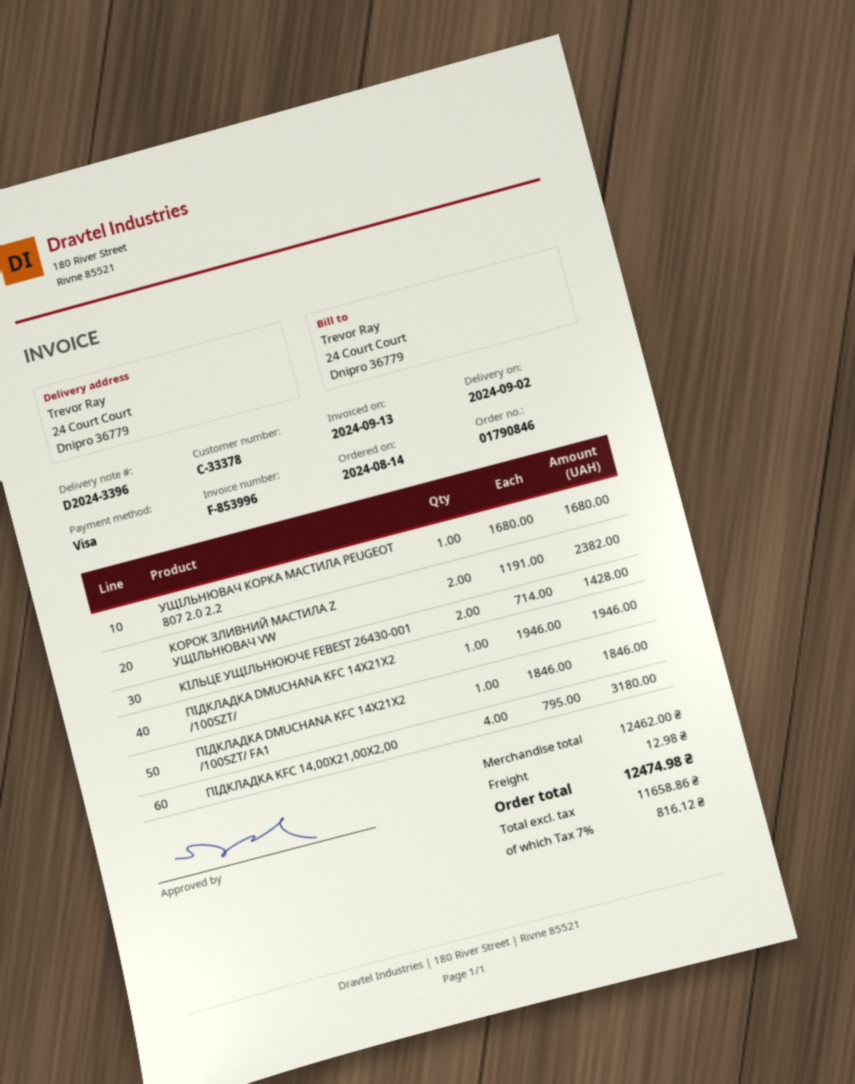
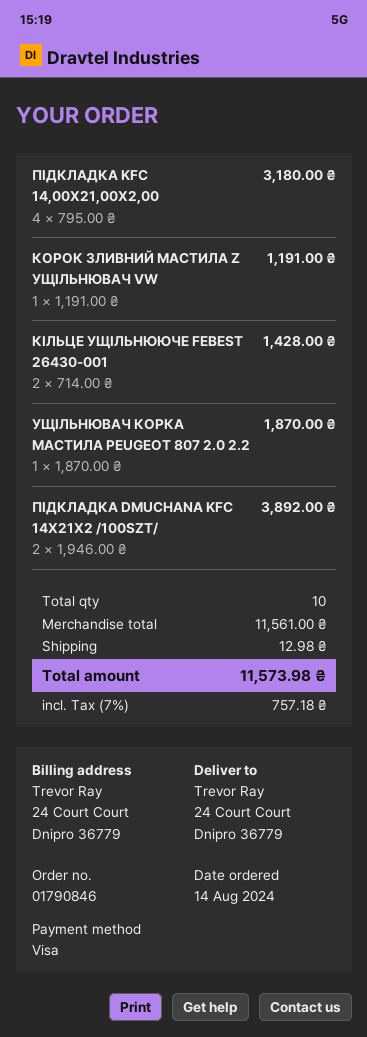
УЩІЛЬНЮВАЧ КОРКА МАСТИЛА PEUGEOT 807 2.0 2.2: 1 x 1680.00 = 1680.00 -> 1 x 1870.00 = 1870.00
КОРОК ЗЛИВНИЙ МАСТИЛА Z УЩІЛЬНЮВАЧ VW: 2 x 1191.00 = 2382.00 -> 1 x 1191.00 = 1191.00
ПІДКЛАДКА DMUCHANA KFC 14X21X2 /100SZT/: 1 x 1946.00 = 1946.00 -> 2 x 1946.00 = 3892.00
ПІДКЛАДКА DMUCHANA KFC 14X21X2 /100SZT/ FA1: 1 x 1846.00 = 1846.00 -> none
subtotal: 12462.00 -> 11561.00
tax: 7% = 816.12 -> 7% = 757.18
total: 12474.98 -> 11573.98

